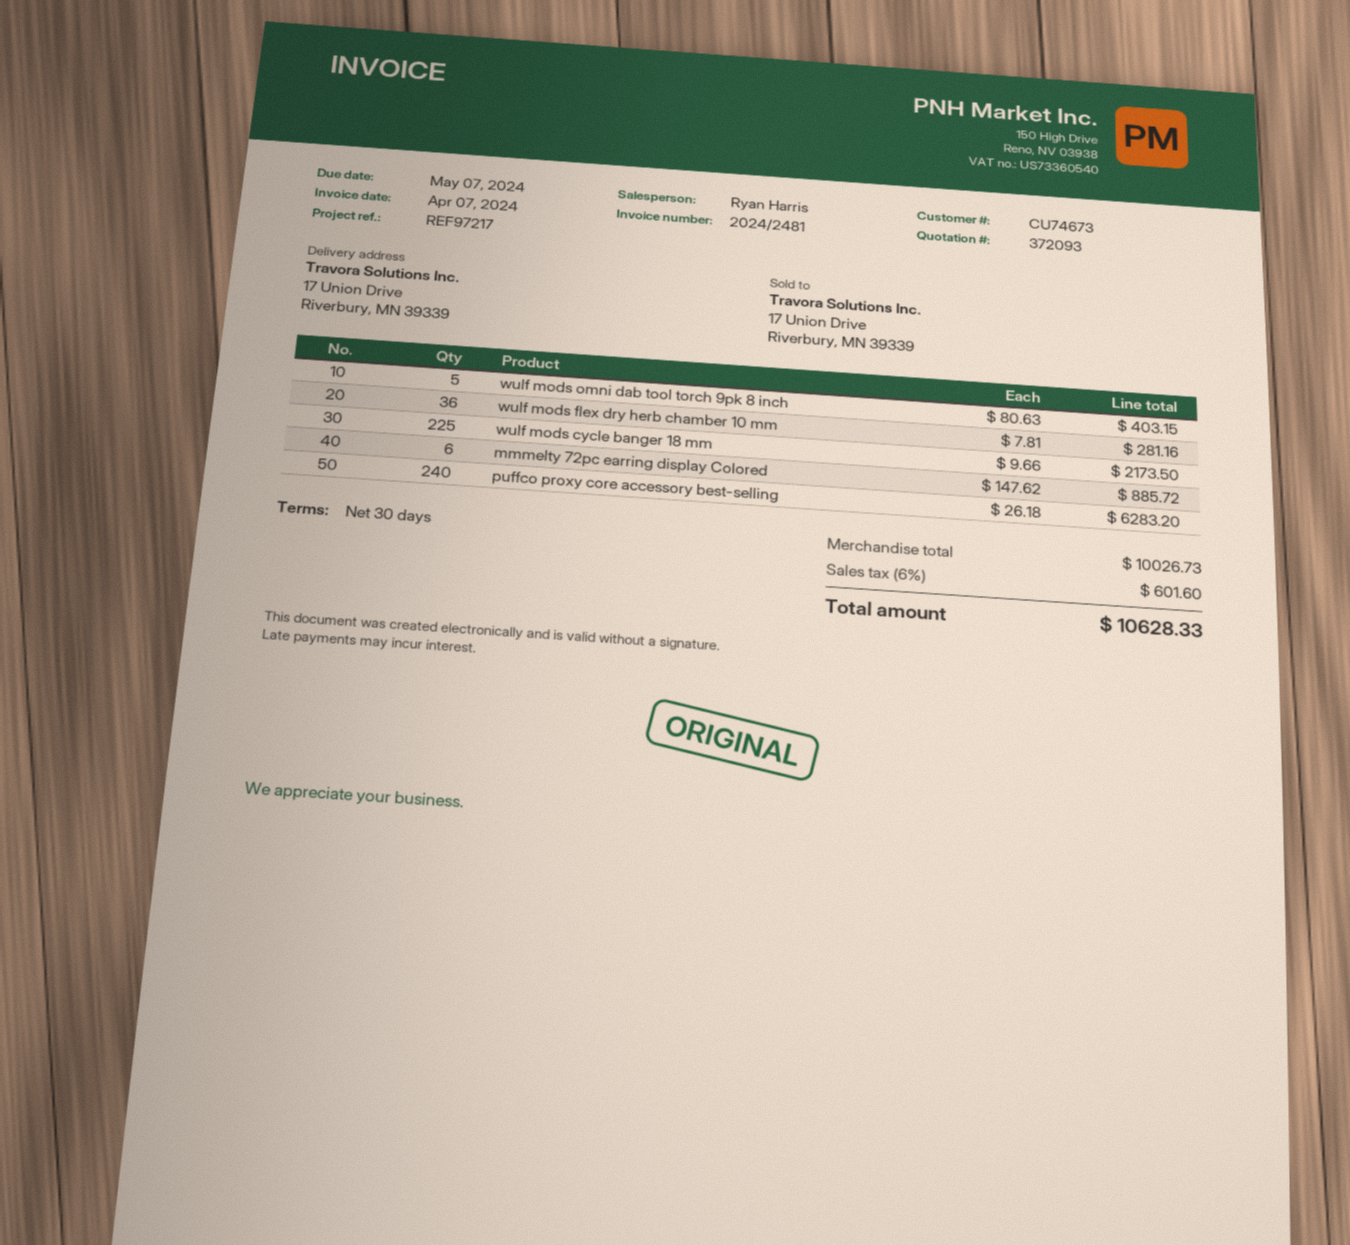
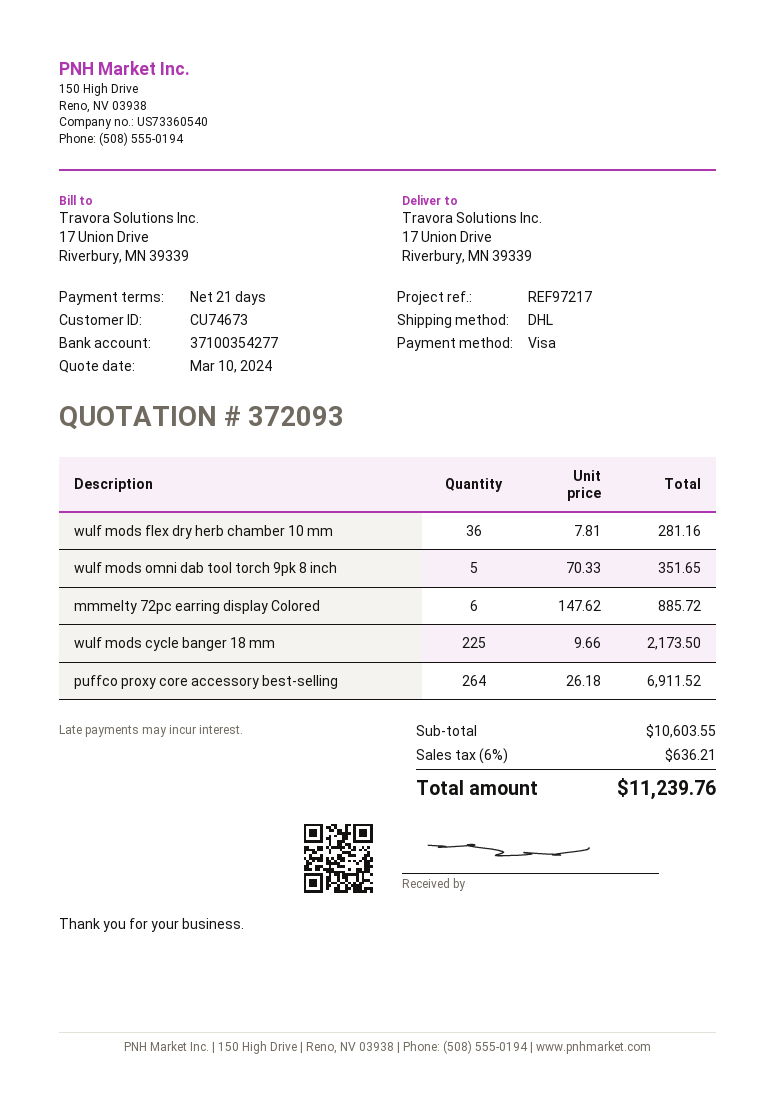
payment terms: 30 days -> 21 days
wulf mods omni dab tool torch 9pk 8 inch: 5 x 80.63 = 403.15 -> 5 x 70.33 = 351.65
puffco proxy core accessory best-selling: 240 x 26.18 = 6283.20 -> 264 x 26.18 = 6911.52
subtotal: 10026.73 -> 10603.55
tax: 6% = 601.60 -> 6% = 636.21
total: 10628.33 -> 11239.76

